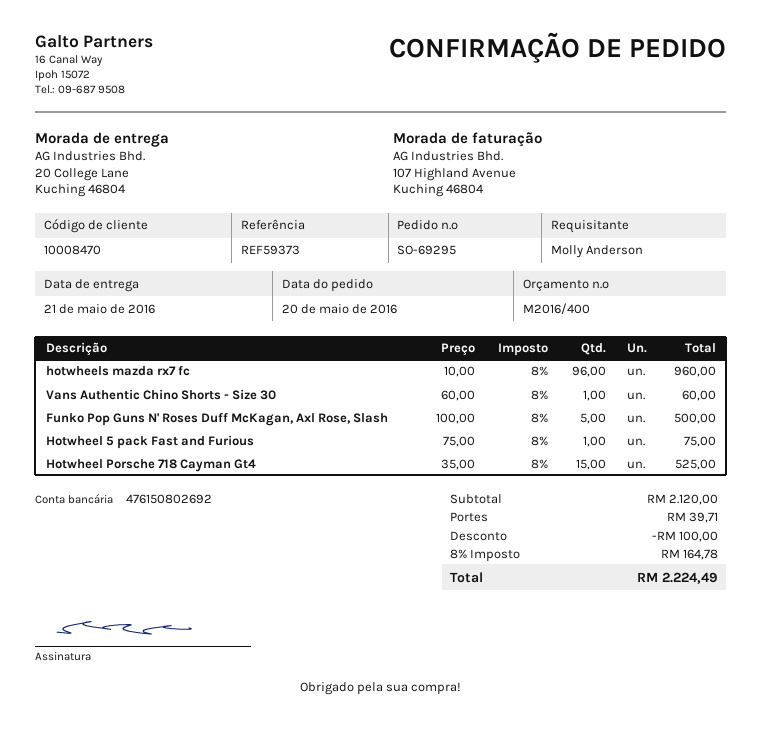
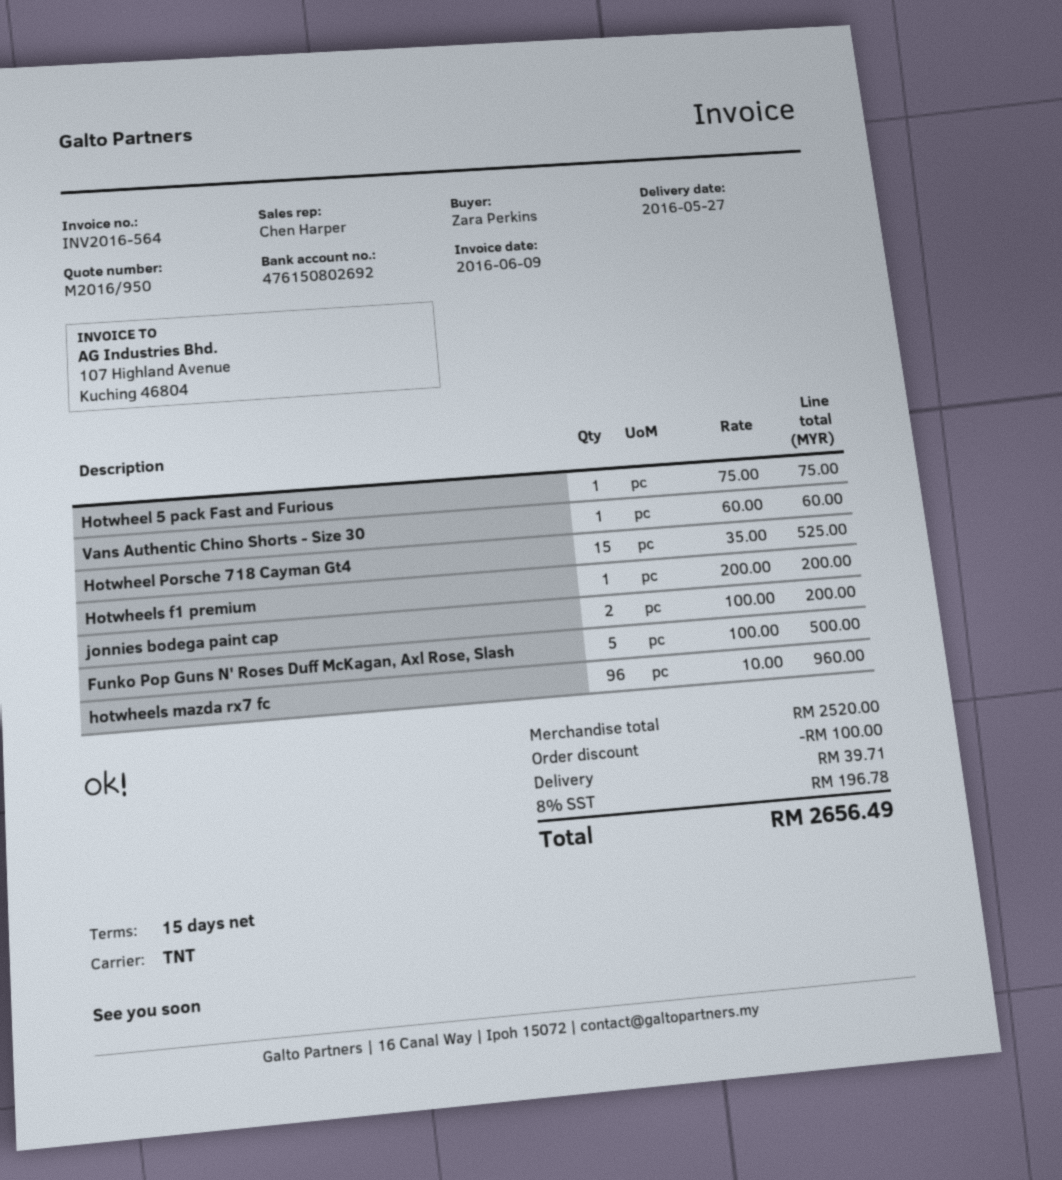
quote number: M2016/400 -> M2016/950
delivery date: 2016-05-21 -> 2016-05-27
ordered by: Molly Anderson -> Zara Perkins
Hotwheels f1 premium: none -> 1 x 200.00 = 200.00
jonnies bodega paint cap: none -> 2 x 100.00 = 200.00
subtotal: 2120.00 -> 2520.00
tax: 8% = 164.78 -> 8% = 196.78
total: 2224.49 -> 2656.49

